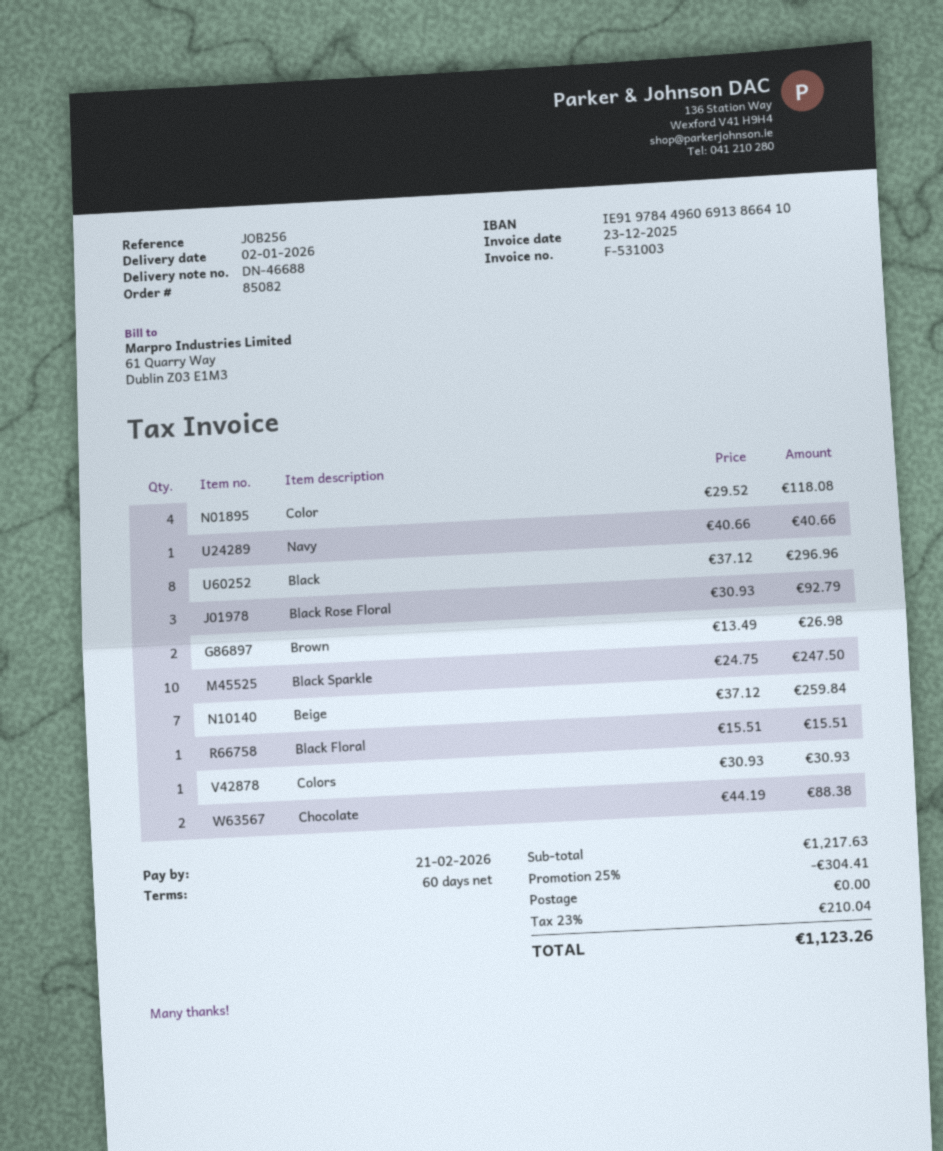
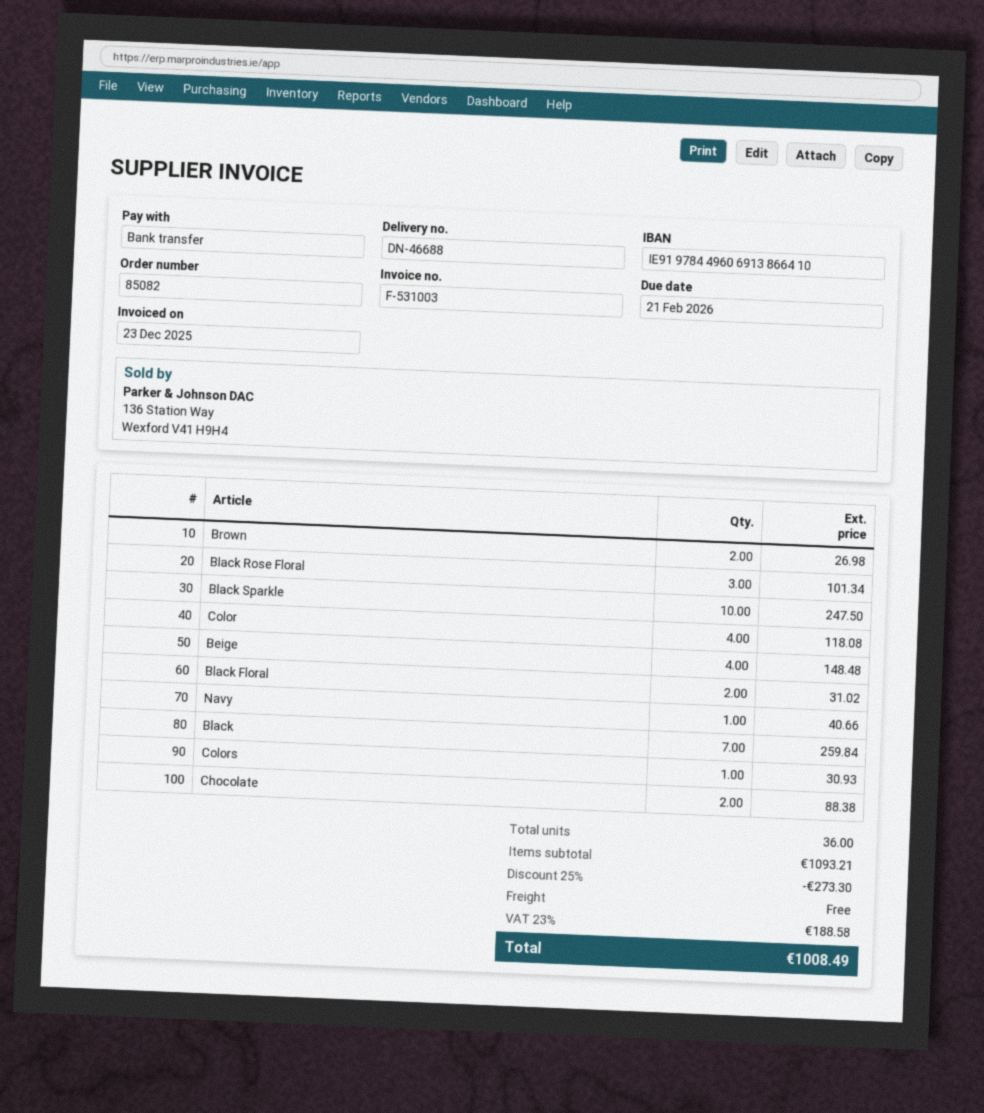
Black: 8 for 296.96 -> 7 for 259.84
Black Rose Floral: 3 for 92.79 -> 3 for 101.34
Beige: 7 for 259.84 -> 4 for 148.48
Black Floral: 1 for 15.51 -> 2 for 31.02
subtotal: 1217.63 -> 1093.21
discount: 25% = 304.41 -> 25% = 273.30
tax: 23% = 210.04 -> 23% = 188.58
total: 1123.26 -> 1008.49

